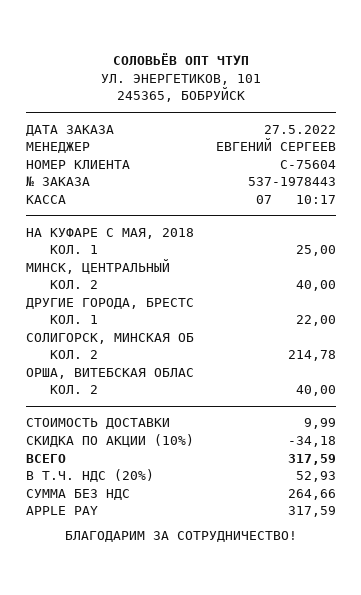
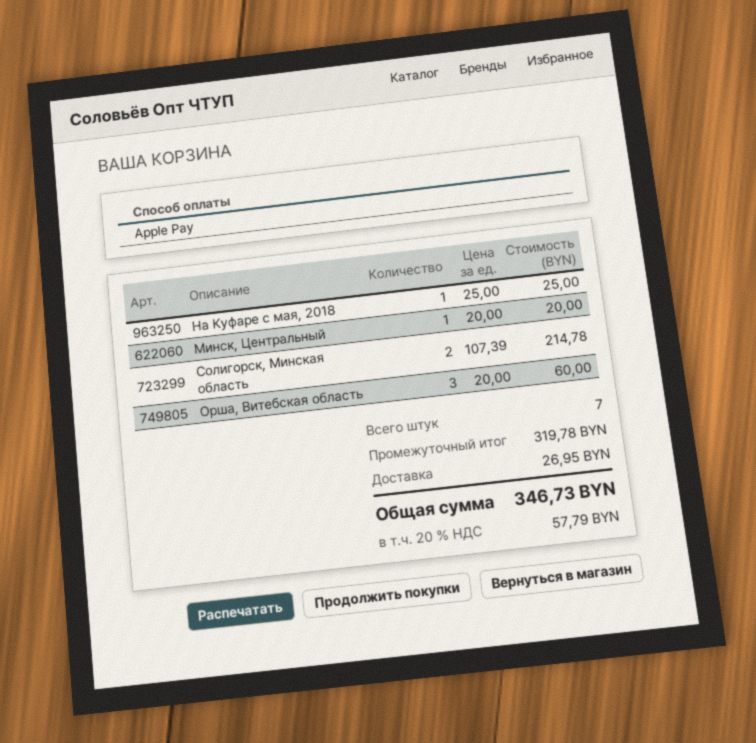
МИНСК, ЦЕНТРАЛЬНЫЙ: 2 for 40.00 -> 1 for 20.00
ДРУГИЕ ГОРОДА, БРЕСТС: 1 for 22.00 -> none
ОРША, ВИТЕБСКАЯ ОБЛАС: 2 for 40.00 -> 3 for 60.00
discount: 10% = 34.18 -> none
shipping: 9.99 -> 26.95
tax: 20% = 52.93 -> 20% = 57.79
total: 317.59 -> 346.73

